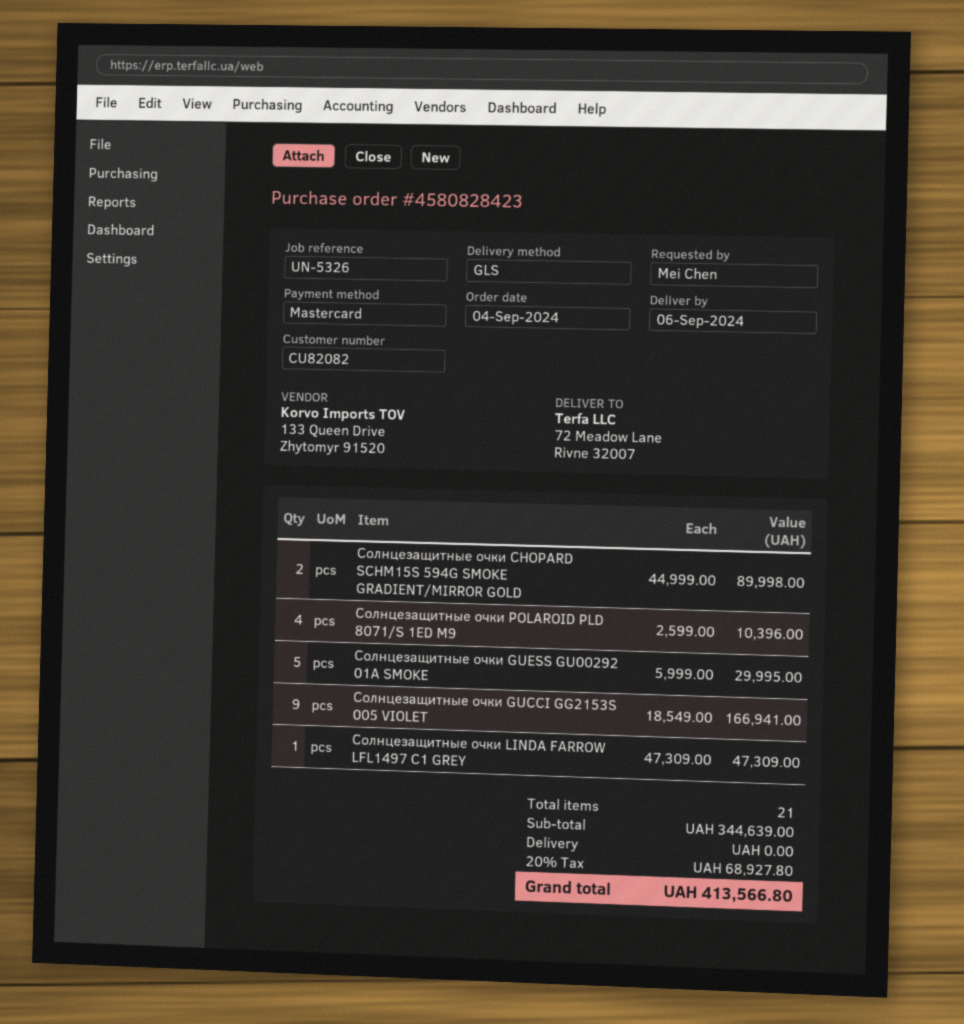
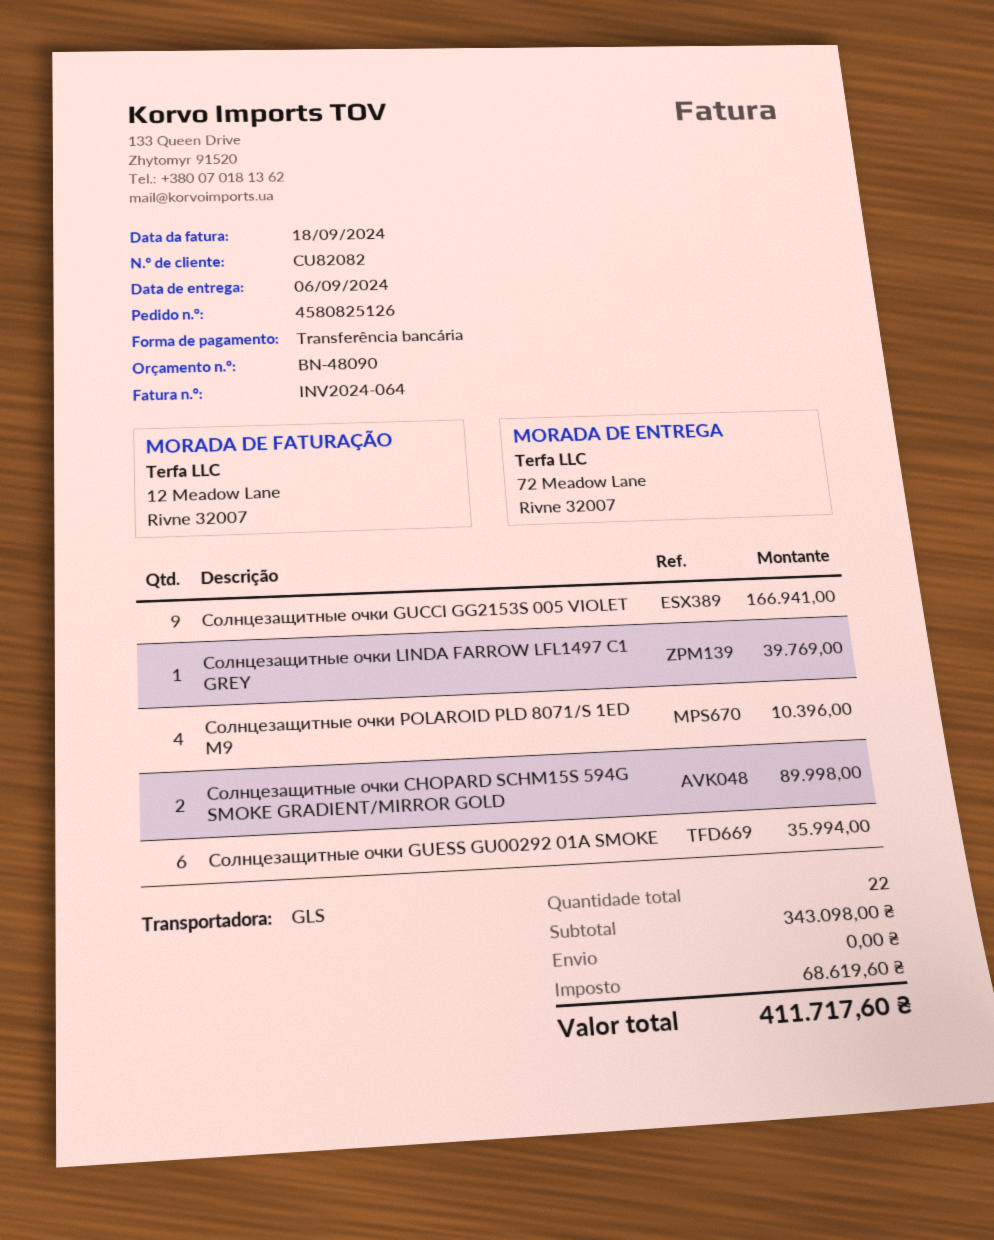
order number: 4580828423 -> 4580825126
payment method: Mastercard -> bank transfer
Солнцезащитные очки GUESS GU00292 01A SMOKE: 5 for 29995.00 -> 6 for 35994.00
Солнцезащитные очки LINDA FARROW LFL1497 C1 GREY: 1 for 47309.00 -> 1 for 39769.00
total quantity: 21 -> 22
subtotal: 344639.00 -> 343098.00
tax: 68927.80 -> 68619.60
total: 413566.80 -> 411717.60

